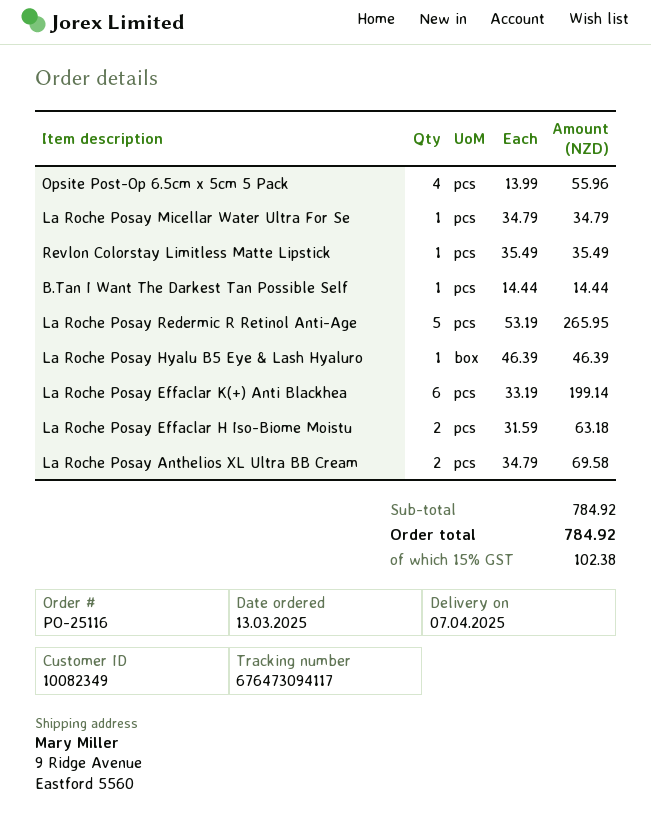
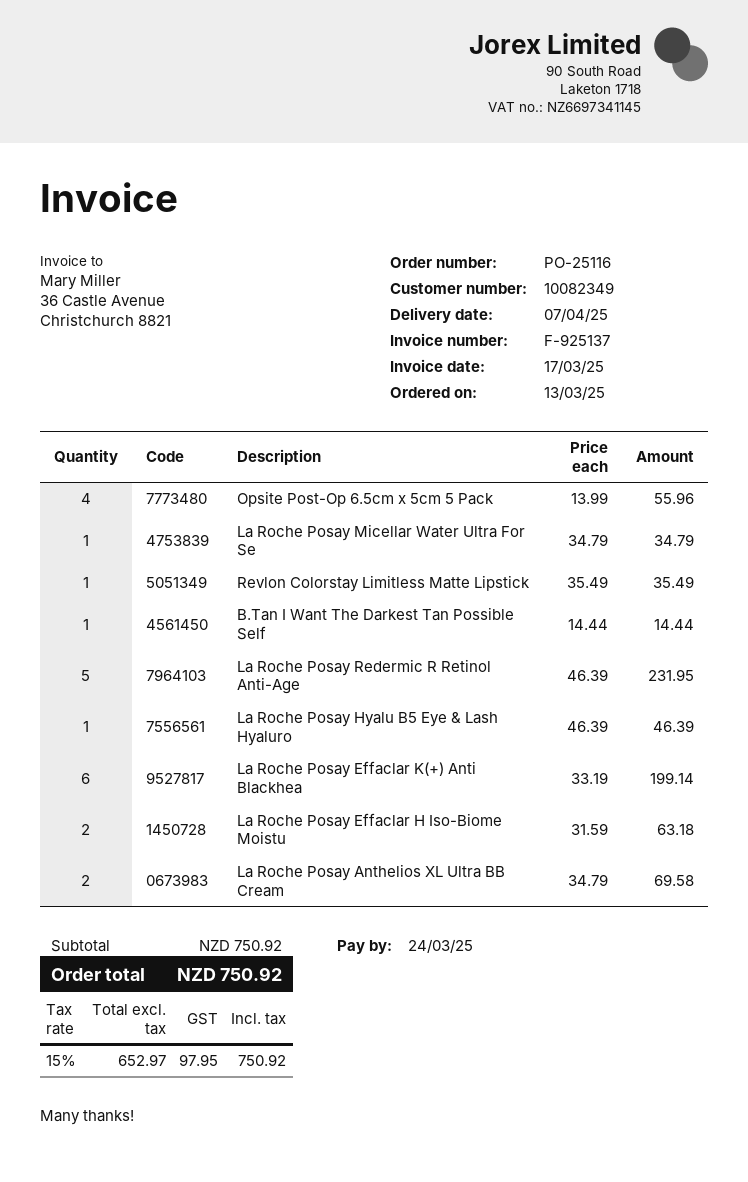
La Roche Posay Redermic R Retinol Anti-Age: 5 x 53.19 = 265.95 -> 5 x 46.39 = 231.95
subtotal: 784.92 -> 750.92
tax: 15% = 102.38 -> 15% = 97.95
total: 784.92 -> 750.92

